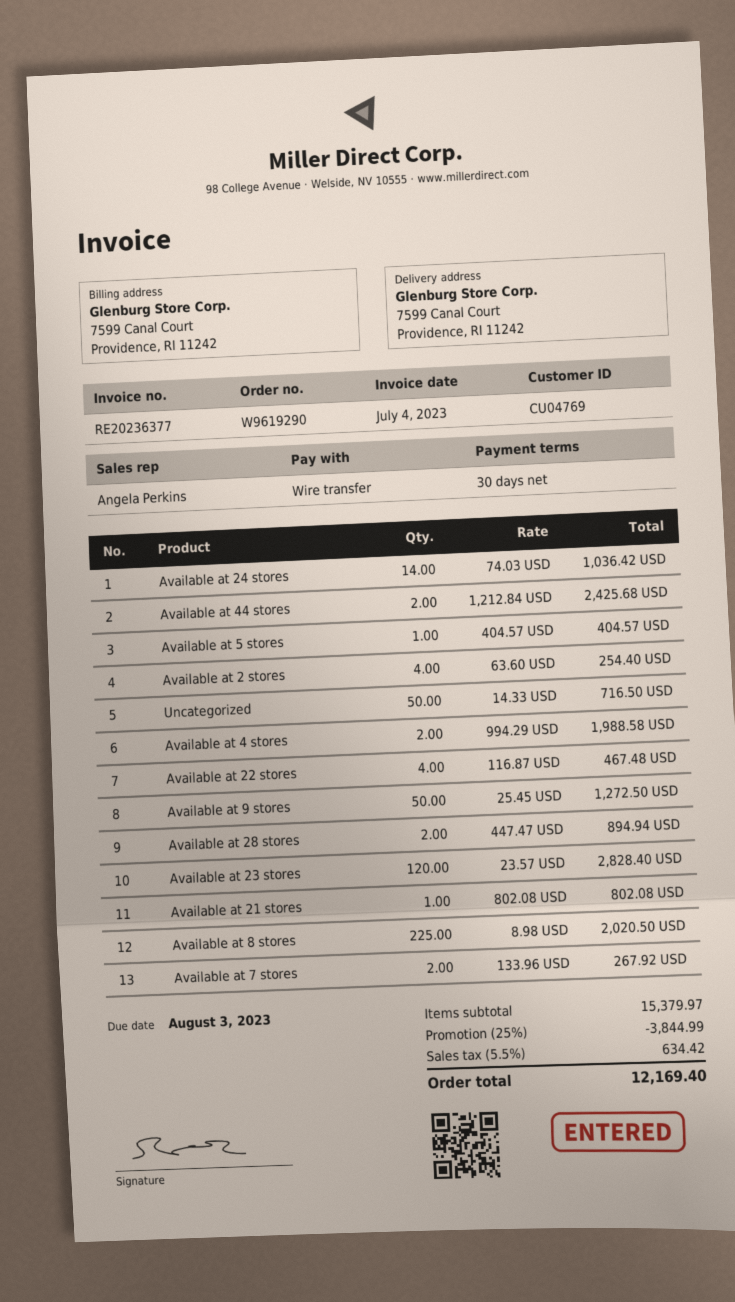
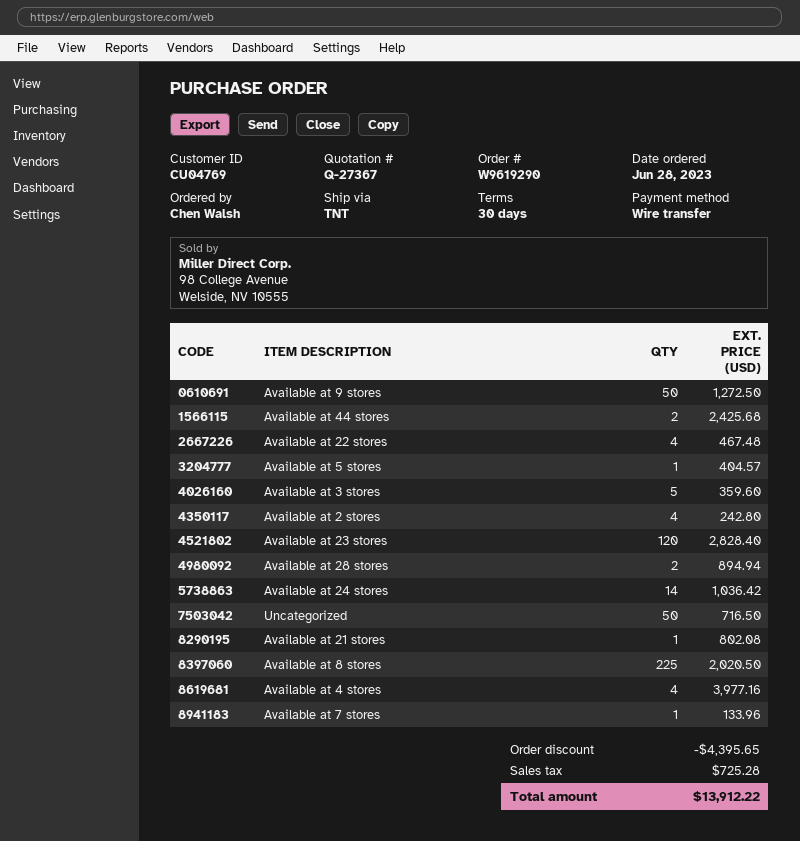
Available at 2 stores: 4 for 254.40 -> 4 for 242.80
Available at 4 stores: 2 for 1988.58 -> 4 for 3977.16
Available at 7 stores: 2 for 267.92 -> 1 for 133.96
Available at 3 stores: none -> 5 for 359.60
discount: 3844.99 -> 4395.65
tax: 634.42 -> 725.28
total: 12169.40 -> 13912.22

